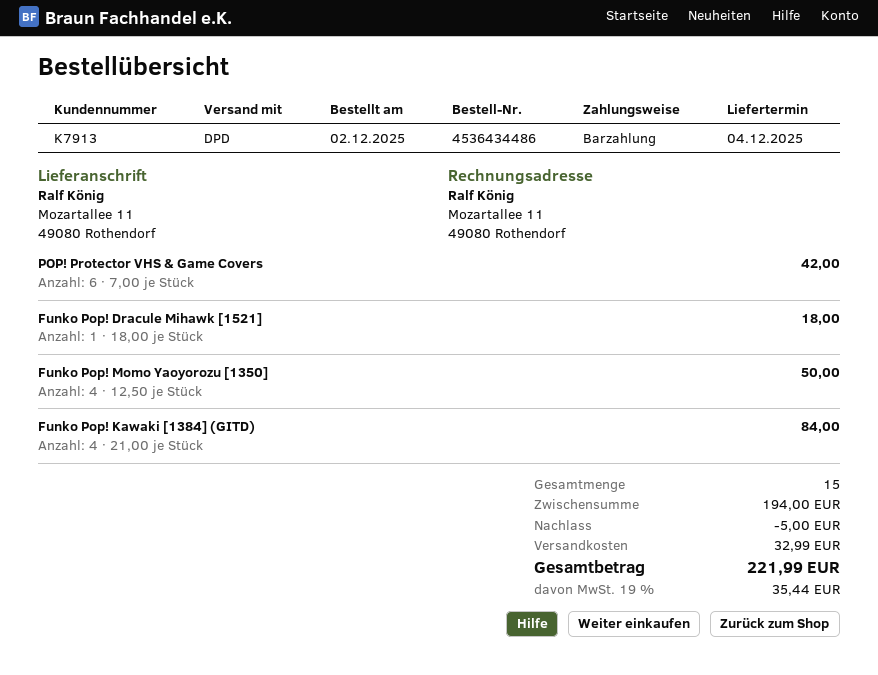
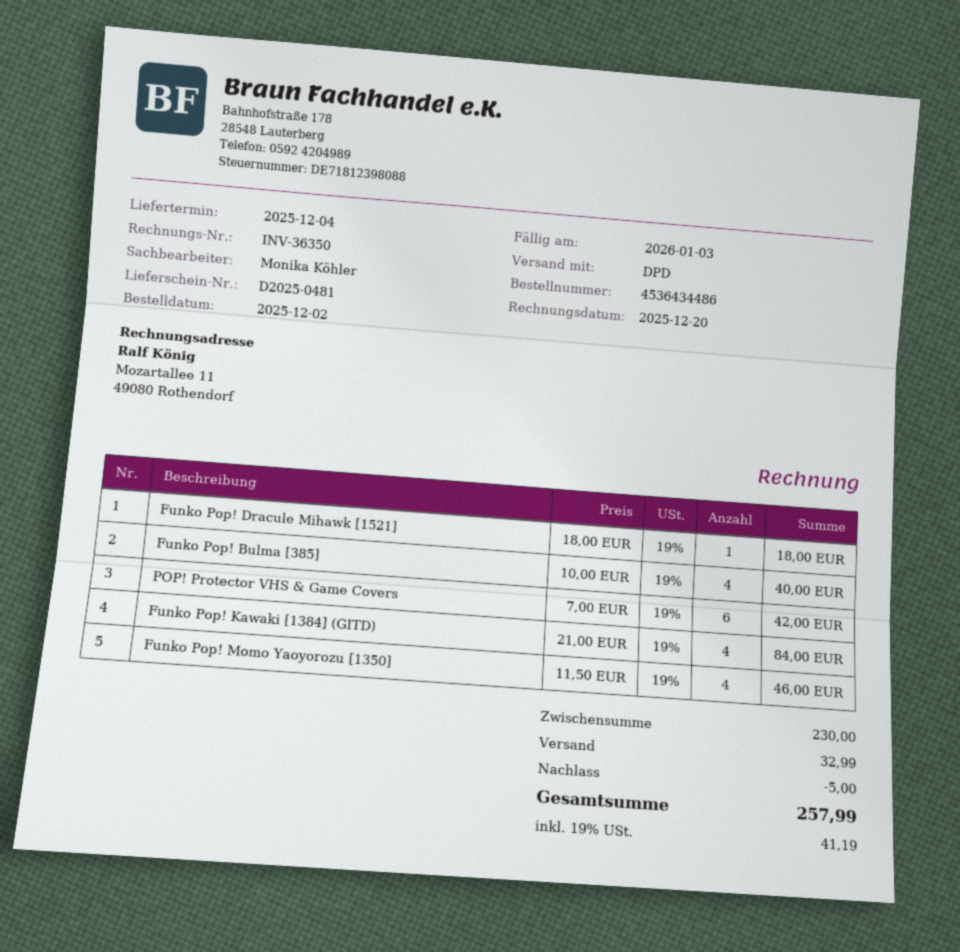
Funko Pop! Momo Yaoyorozu [1350]: 4 x 12.50 = 50.00 -> 4 x 11.50 = 46.00
Funko Pop! Bulma [385]: none -> 4 x 10.00 = 40.00
subtotal: 194.00 -> 230.00
tax: 19% = 35.44 -> 19% = 41.19
total: 221.99 -> 257.99

